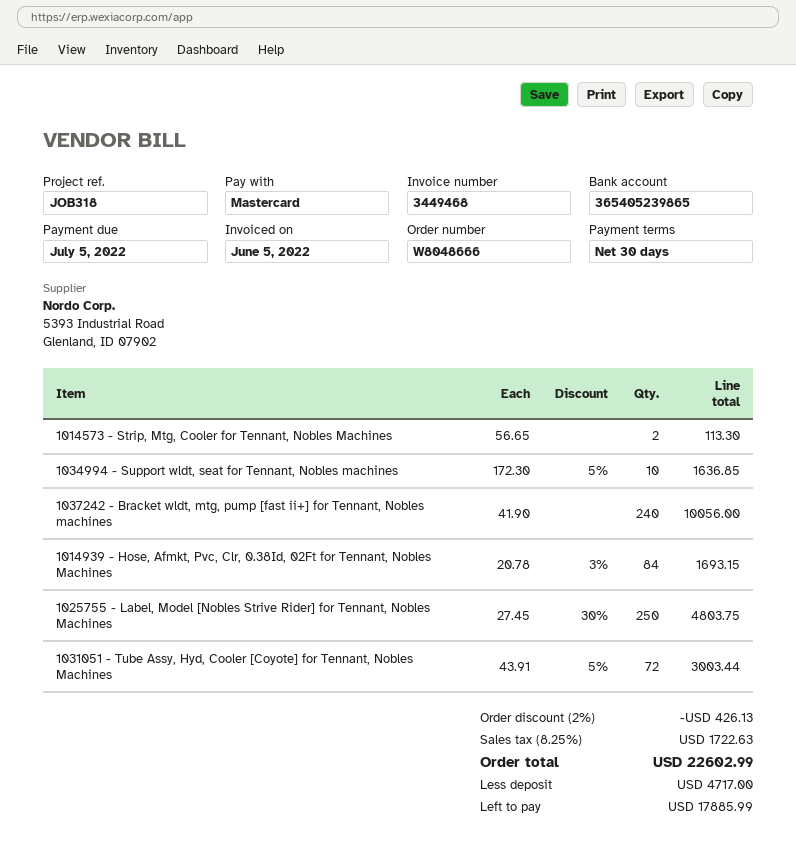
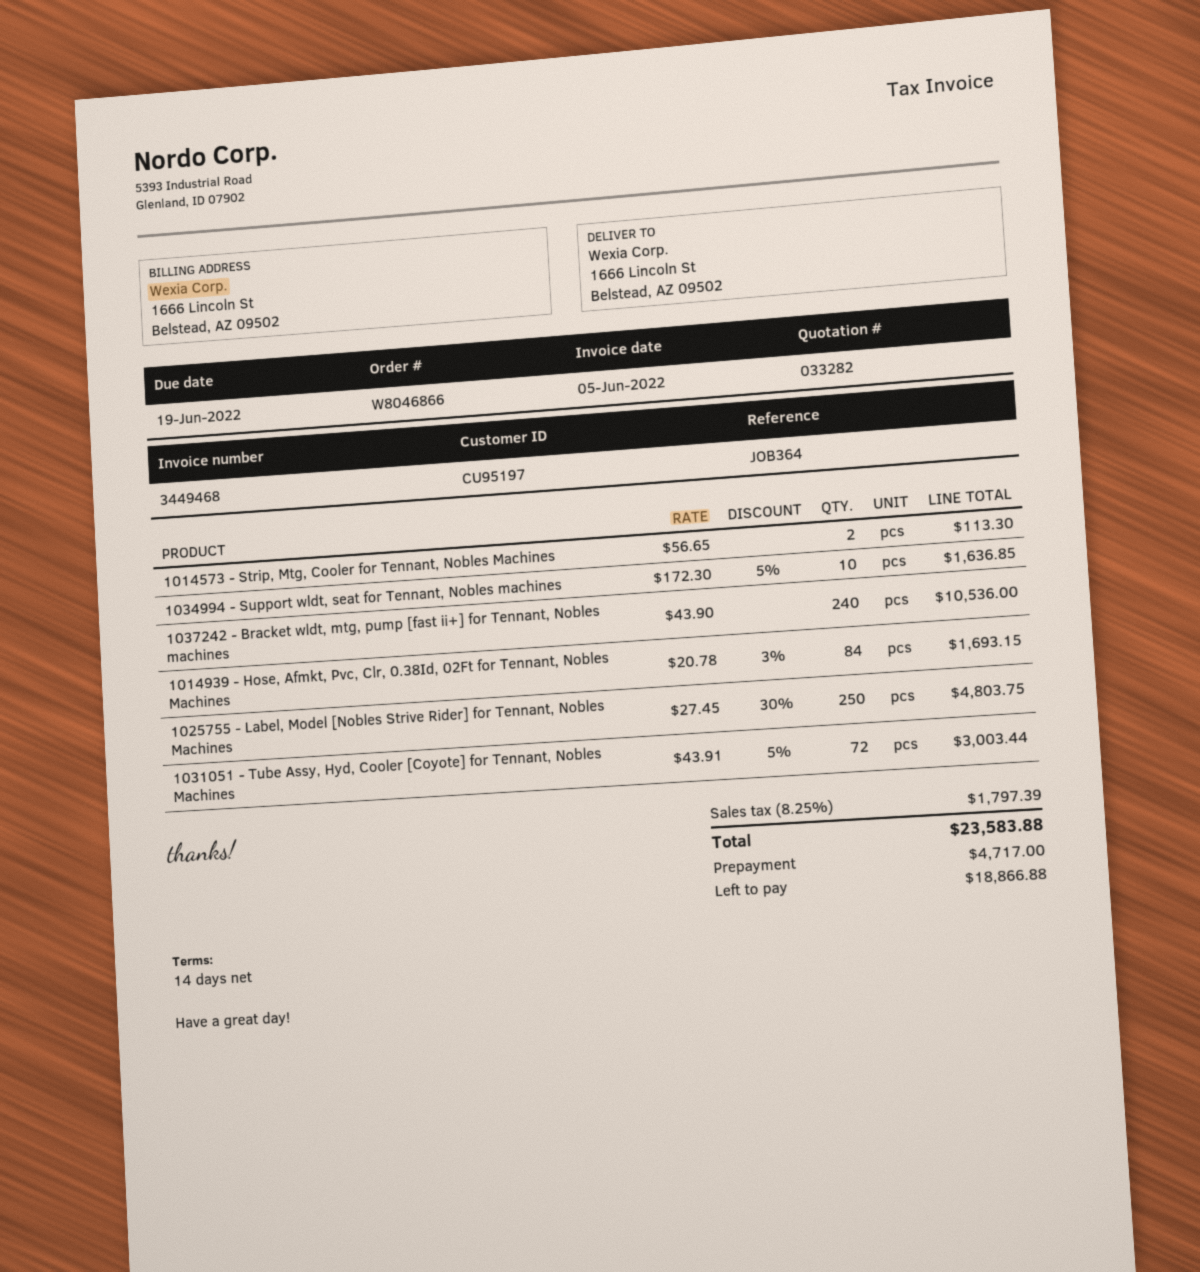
order number: W8048666 -> W8046866
payment terms: 30 days -> 14 days
due date: 2022-07-05 -> 2022-06-19
reference: JOB318 -> JOB364
1037242 - Bracket wldt, mtg, pump [fast ii+] for Tennant, Nobles machines: 240 x 41.90 = 10056.00 -> 240 x 43.90 = 10536.00
discount: 2% = 426.13 -> none
tax: 8.25% = 1722.63 -> 8.25% = 1797.39
total: 22602.99 -> 23583.88
balance: 17885.99 -> 18866.88

